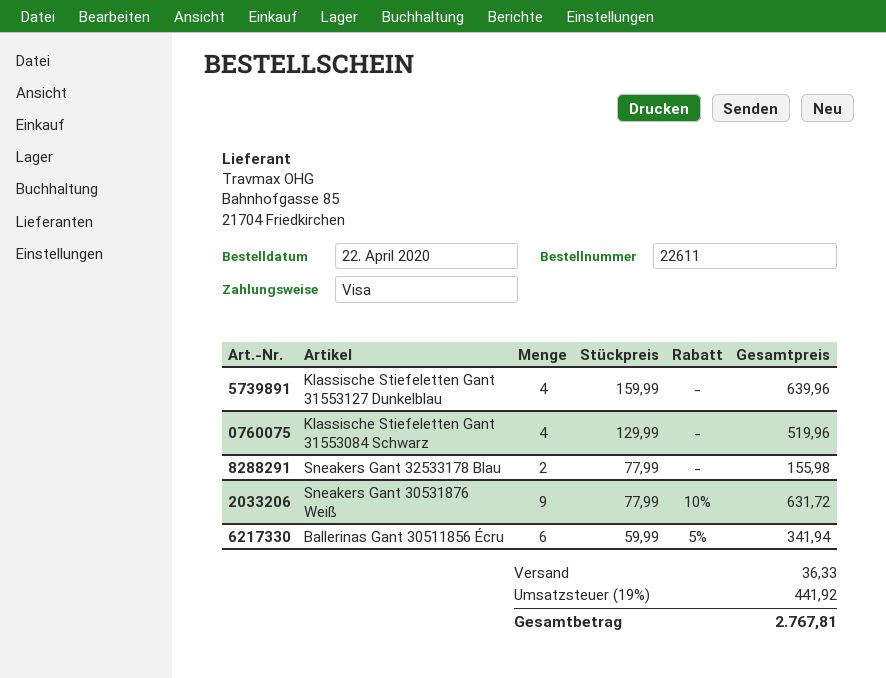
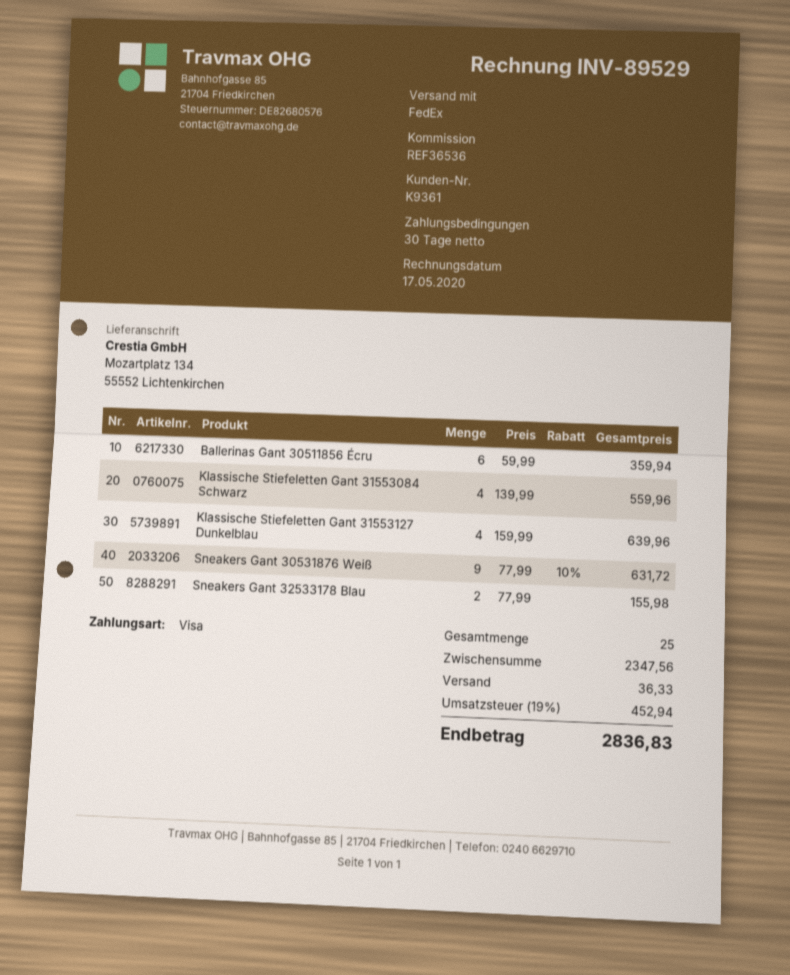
Klassische Stiefeletten Gant 31553084 Schwarz: 4 x 129.99 = 519.96 -> 4 x 139.99 = 559.96
Ballerinas Gant 30511856 Écru: 6 x 59.99 - 5% = 341.94 -> 6 x 59.99 = 359.94
tax: 19% = 441.92 -> 19% = 452.94
total: 2767.81 -> 2836.83

